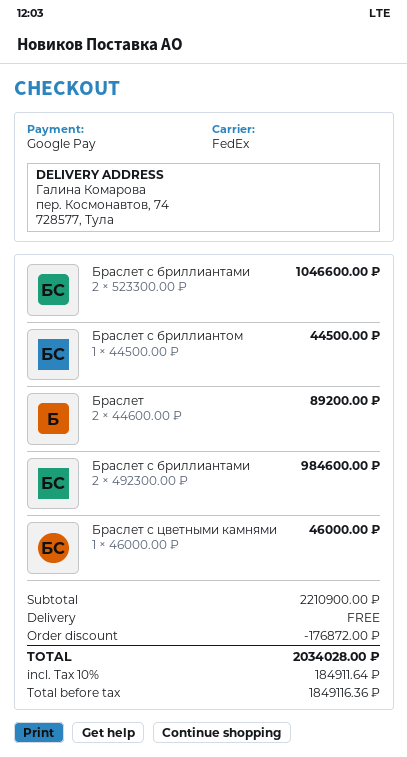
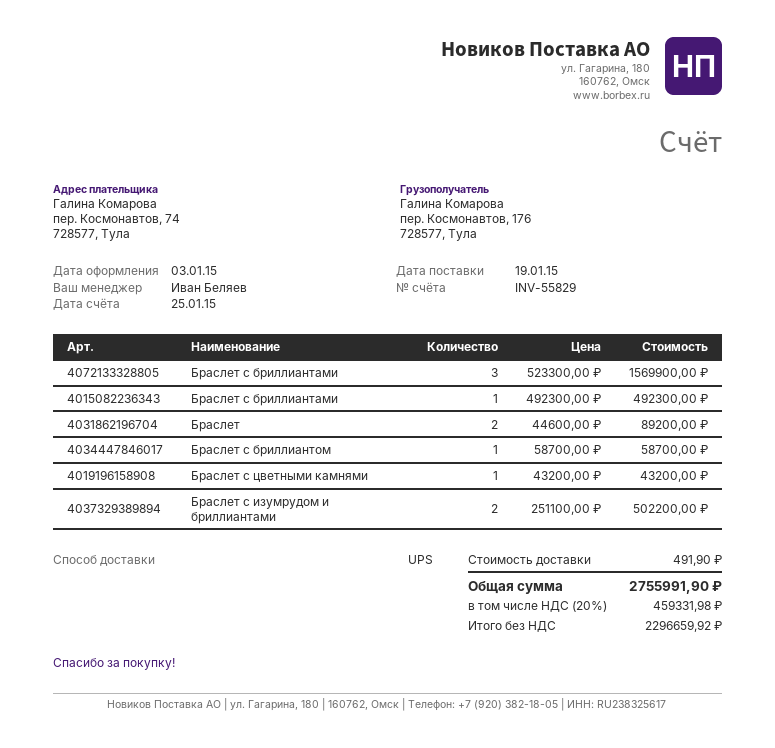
shipping method: FedEx -> UPS
ship to: пер. Космонавтов, 74, 728577, Тула -> пер. Космонавтов, 176, 728577, Тула
Браслет c бриллиантами: 2 x 523300.00 = 1046600.00 -> 3 x 523300.00 = 1569900.00
Браслет с бриллиантом: 1 x 44500.00 = 44500.00 -> 1 x 58700.00 = 58700.00
Браслет с бриллиантами: 2 x 492300.00 = 984600.00 -> 1 x 492300.00 = 492300.00
Браслет с цветными камнями: 1 x 46000.00 = 46000.00 -> 1 x 43200.00 = 43200.00
Браслет с изумрудом и бриллиантами: none -> 2 x 251100.00 = 502200.00
discount: 176872.00 -> none
shipping: 0.00 -> 491.90
net: 1849116.36 -> 2296659.92
tax: 10% = 184911.64 -> 20% = 459331.98
total: 2034028.00 -> 2755991.90

